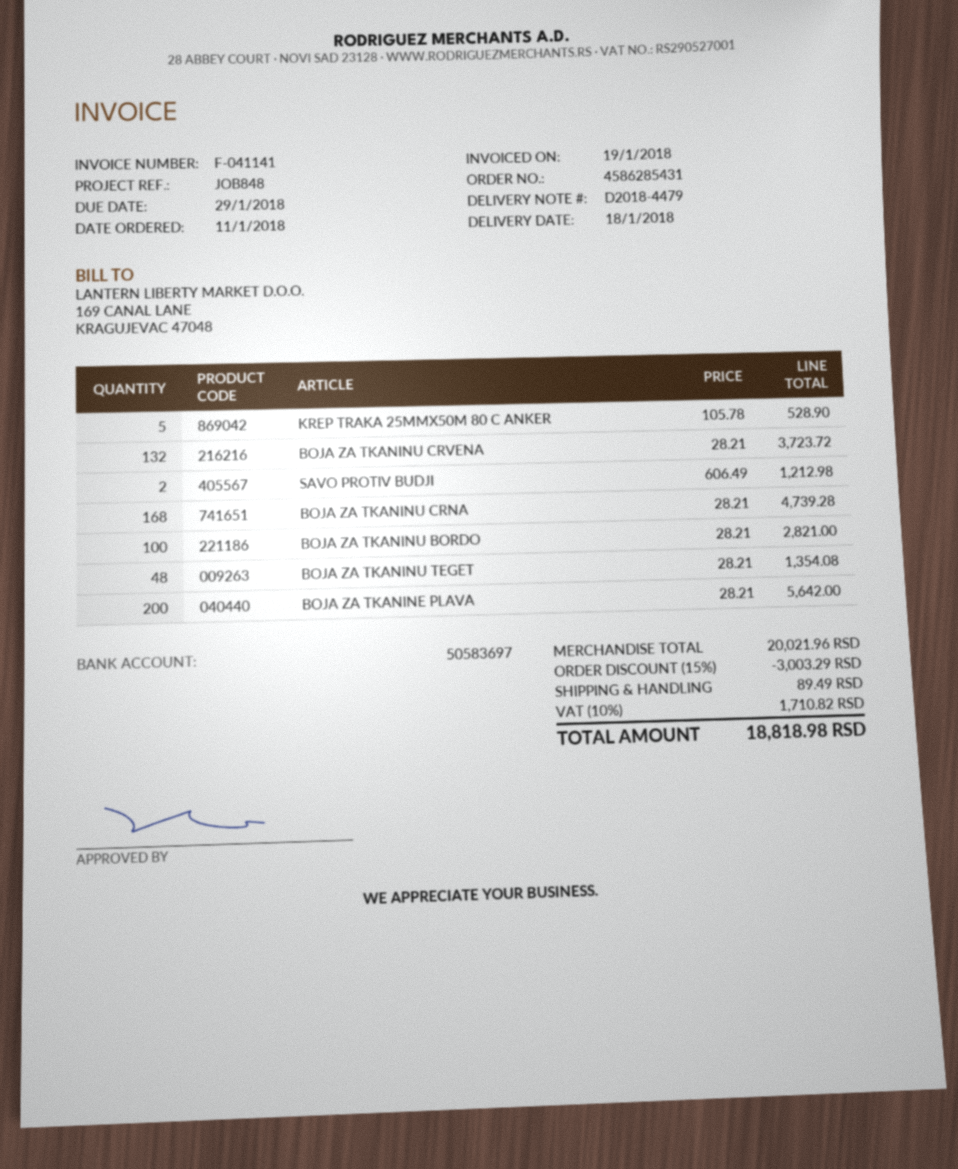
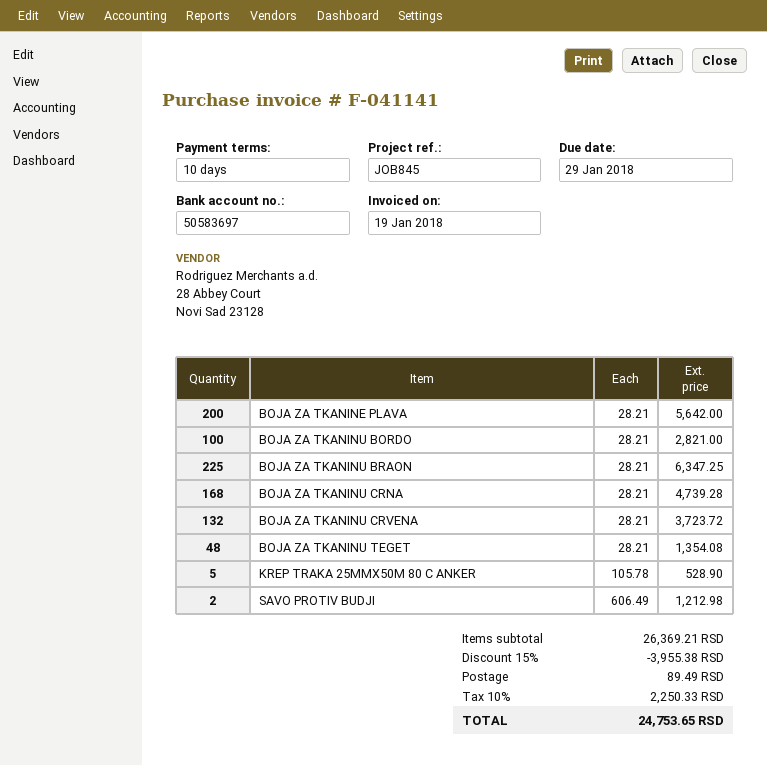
reference: JOB848 -> JOB845
BOJA ZA TKANINU BRAON: none -> 225 x 28.21 = 6347.25
subtotal: 20021.96 -> 26369.21
discount: 15% = 3003.29 -> 15% = 3955.38
tax: 10% = 1710.82 -> 10% = 2250.33
total: 18818.98 -> 24753.65

